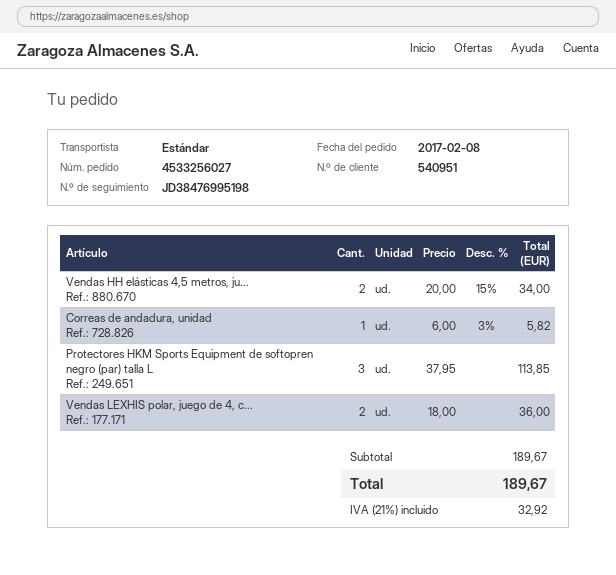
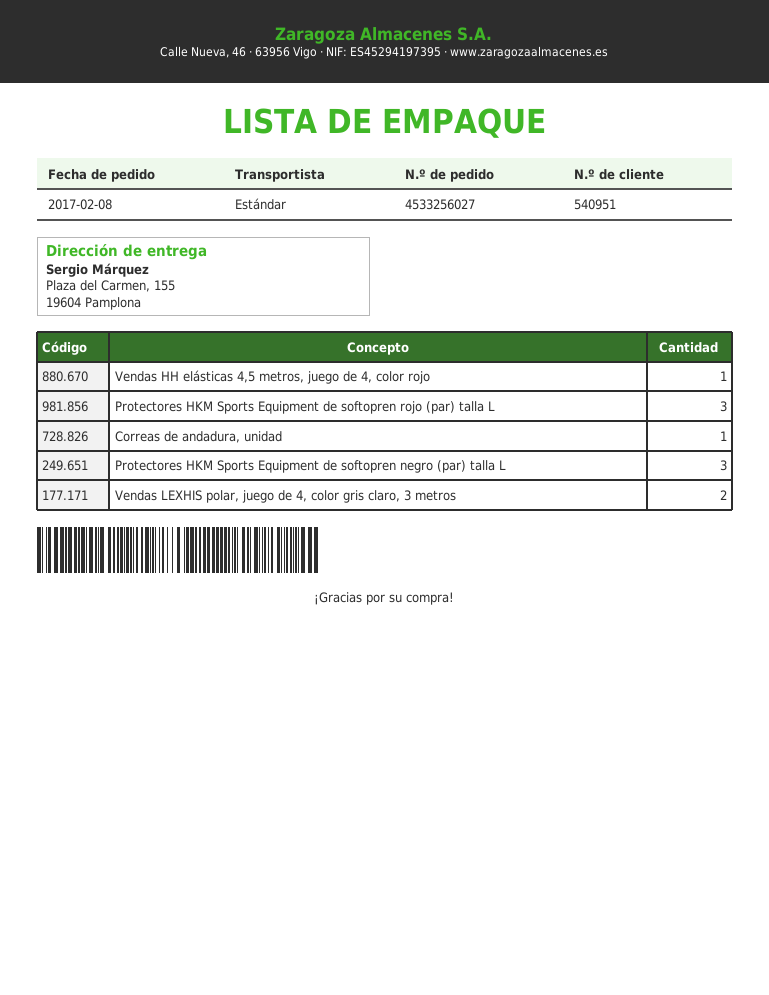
Vendas HH elásticas 4,5 metros, ju...: 2 -> 1
Protectores HKM Sports Equipment de softopren rojo (par) talla L: none -> 3

